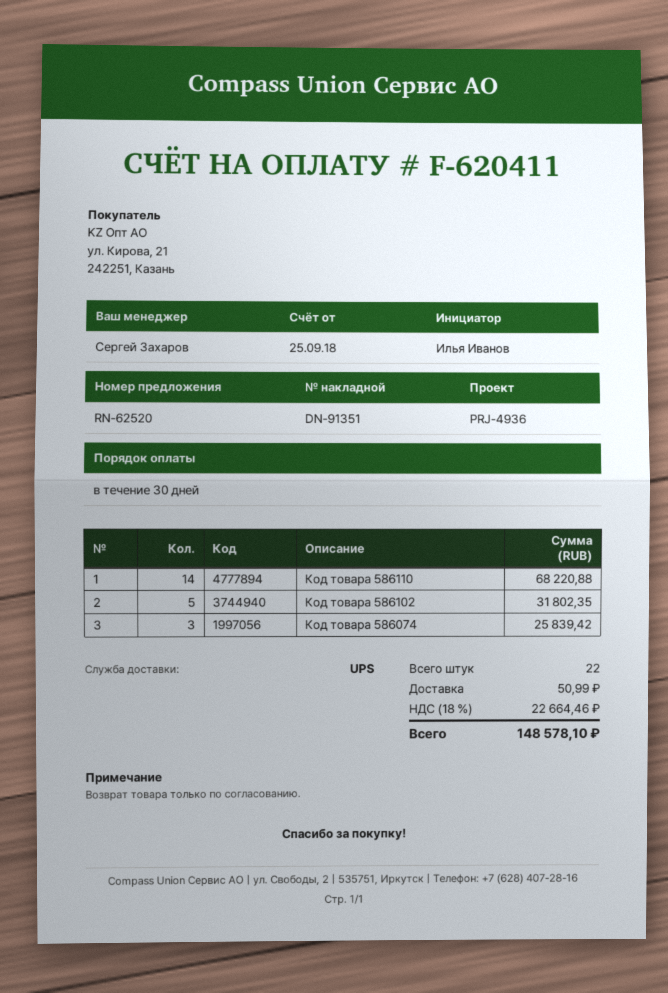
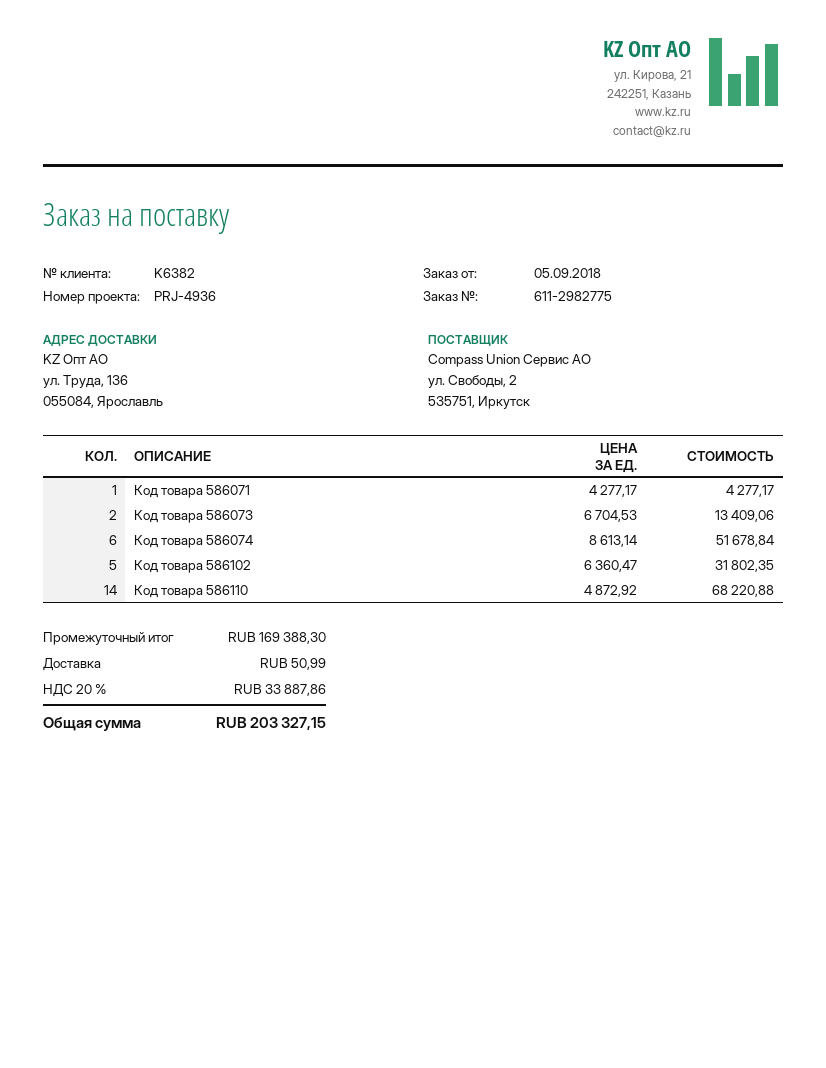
Код товара 586074: 3 for 25839.42 -> 6 for 51678.84
Код товара 586071: none -> 1 for 4277.17
Код товара 586073: none -> 2 for 13409.06
tax: 18% = 22664.46 -> 20% = 33887.86
total: 148578.10 -> 203327.15

